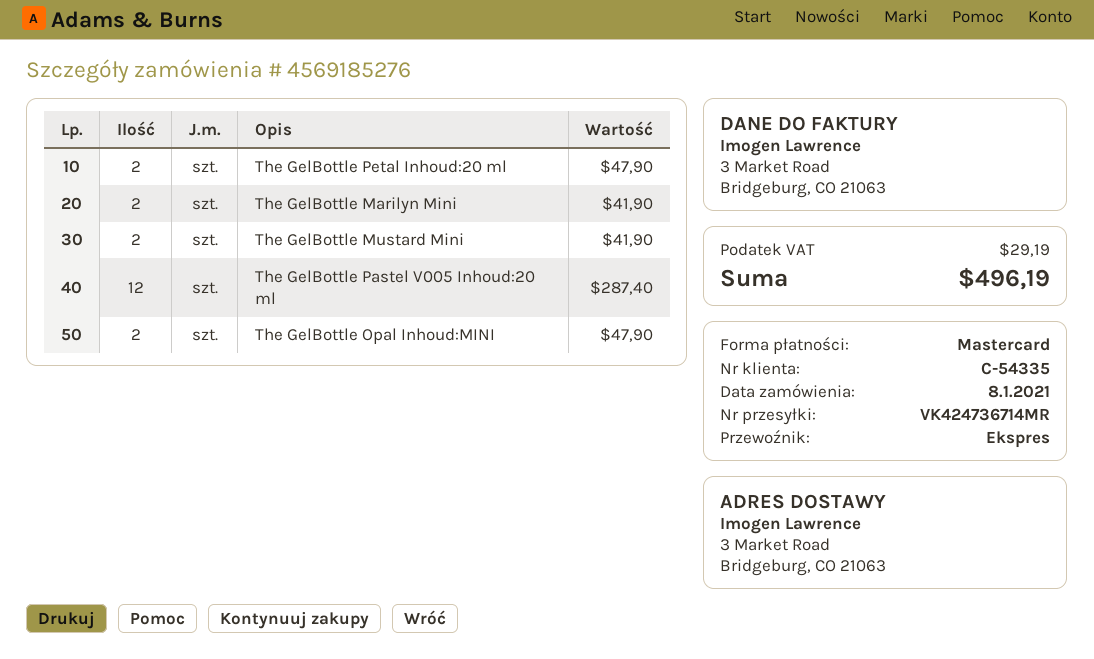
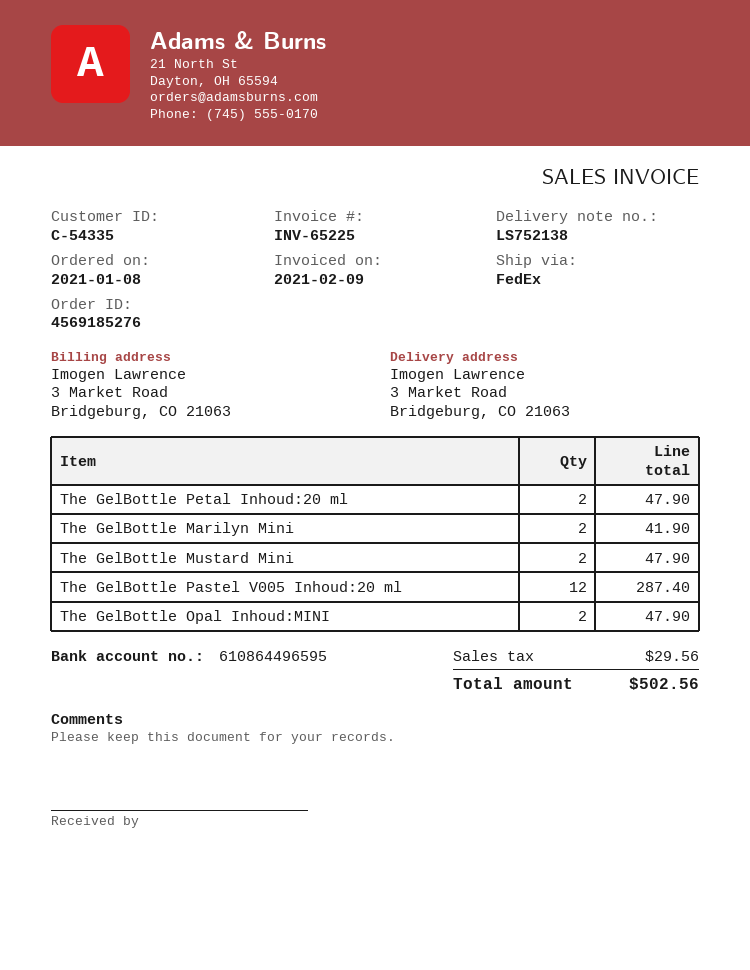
shipping method: express -> FedEx
The GelBottle Mustard Mini: 2 for 41.90 -> 2 for 47.90
tax: 29.19 -> 29.56
total: 496.19 -> 502.56

